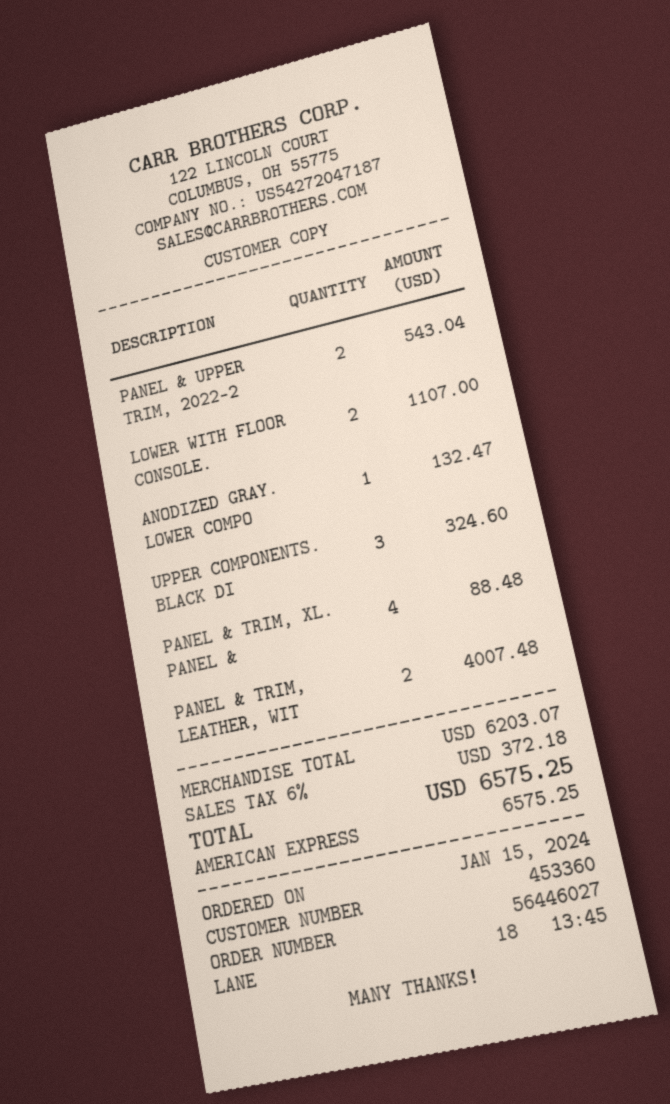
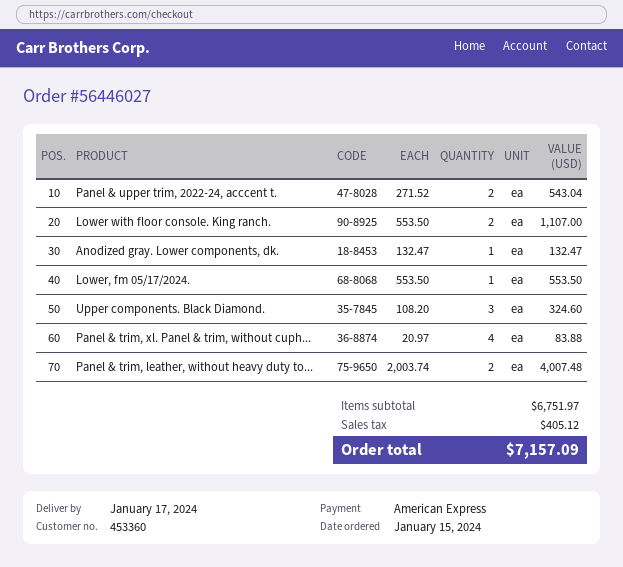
PANEL & TRIM, XL. PANEL &: 4 for 88.48 -> 4 for 83.88
Lower, fm 05/17/2024.: none -> 1 for 553.50
subtotal: 6203.07 -> 6751.97
tax: 372.18 -> 405.12
total: 6575.25 -> 7157.09

